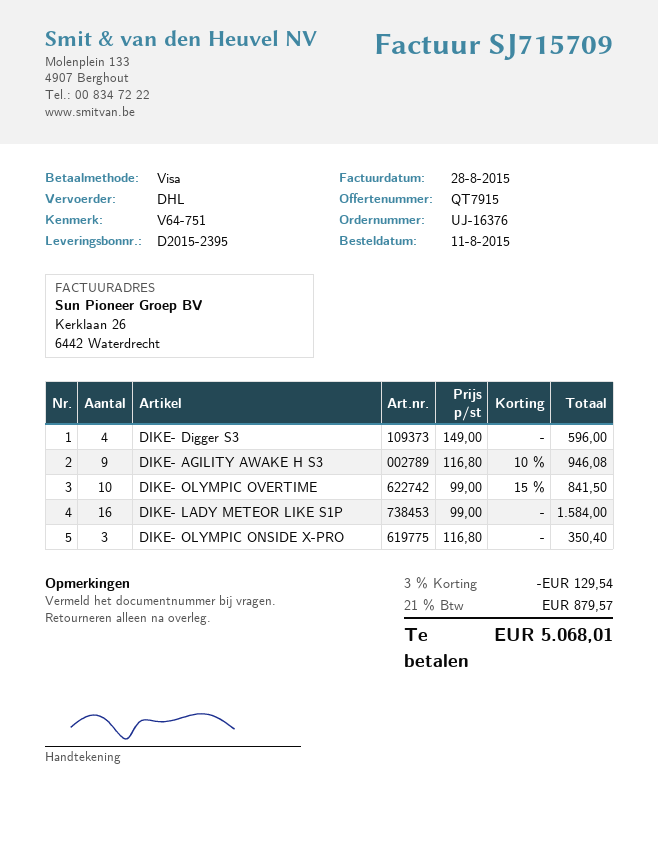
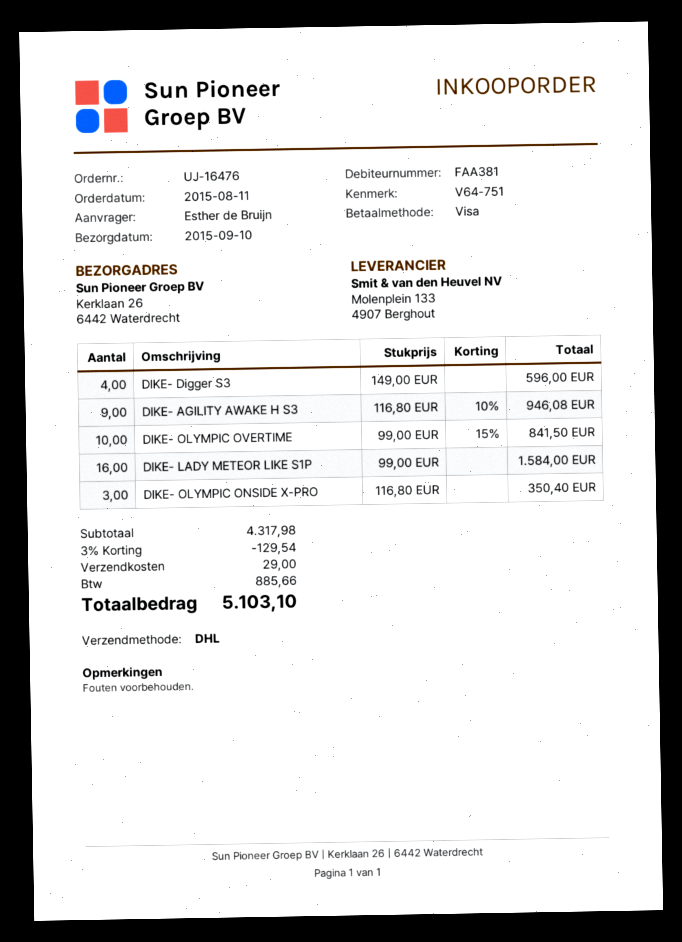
order number: UJ-16376 -> UJ-16476
shipping: none -> 29.00
tax: 879.57 -> 885.66
total: 5068.01 -> 5103.10

